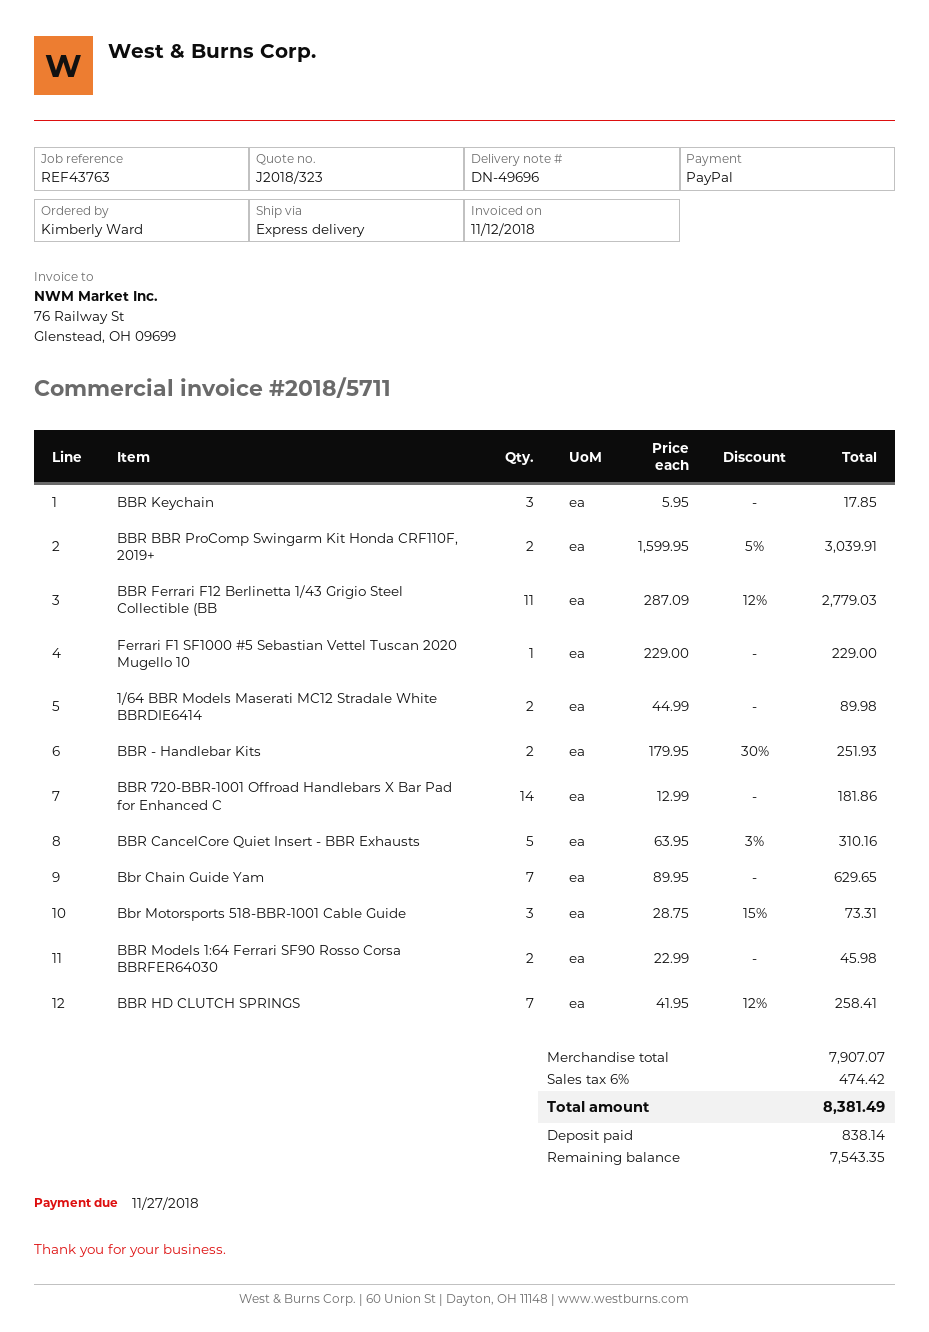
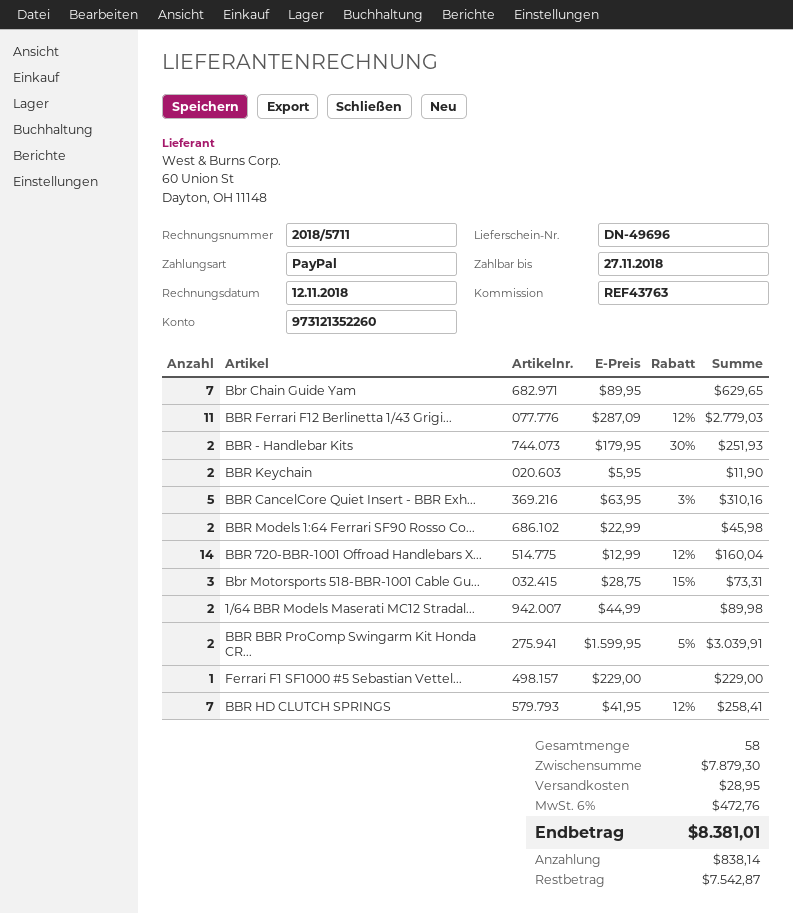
BBR Keychain: 3 x 5.95 = 17.85 -> 2 x 5.95 = 11.90
BBR 720-BBR-1001 Offroad Handlebars X Bar Pad for Enhanced C: 14 x 12.99 = 181.86 -> 14 x 12.99 - 12% = 160.04
subtotal: 7907.07 -> 7879.30
shipping: none -> 28.95
tax: 6% = 474.42 -> 6% = 472.76
total: 8381.49 -> 8381.01
balance: 7543.35 -> 7542.87

